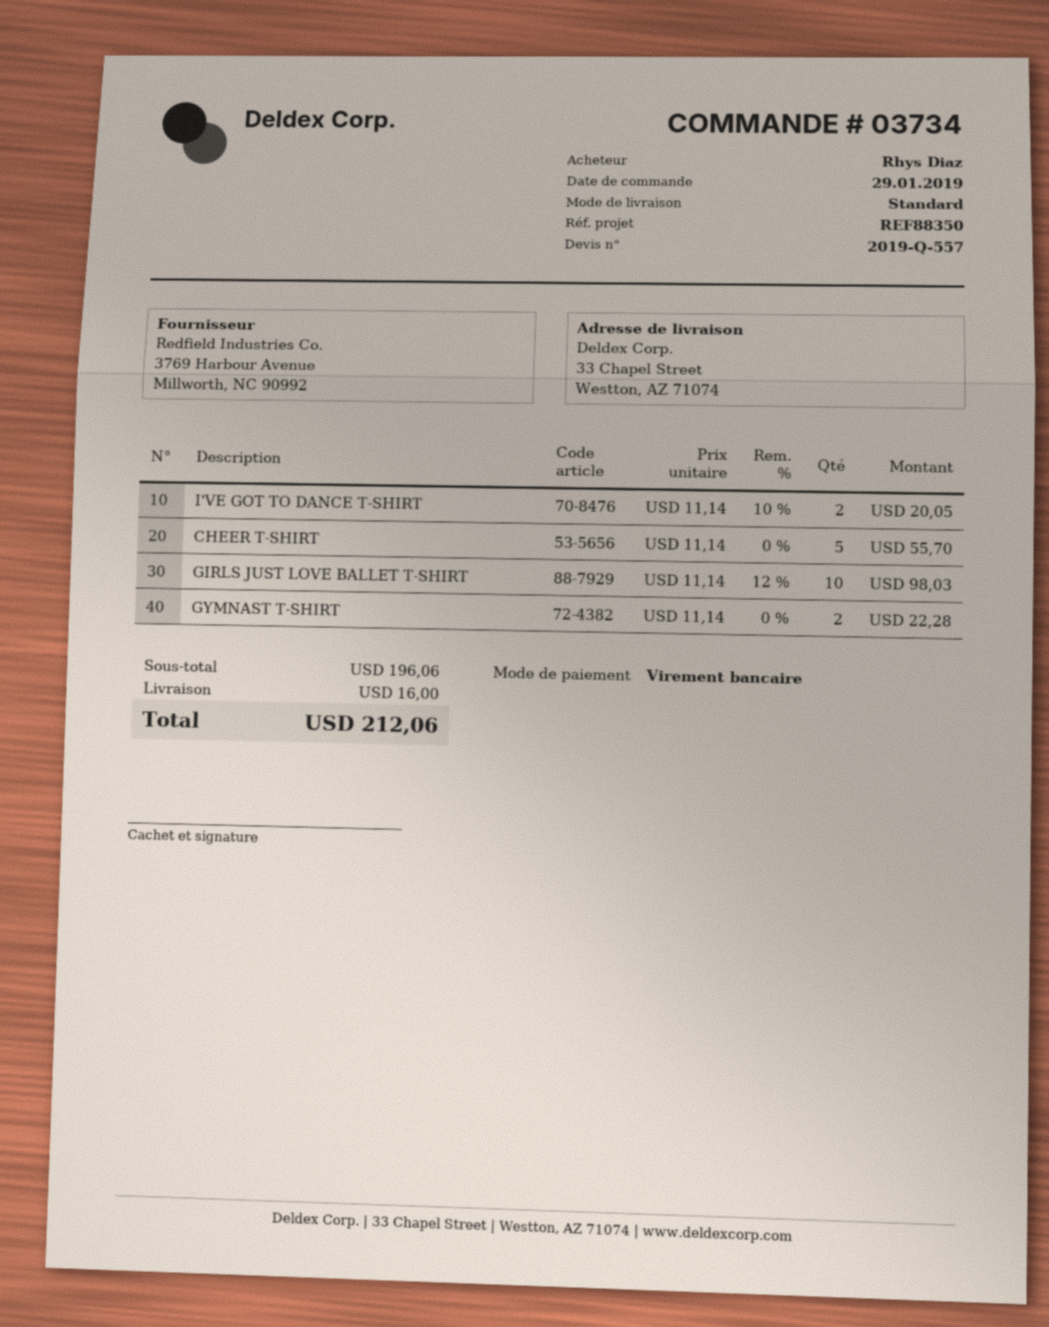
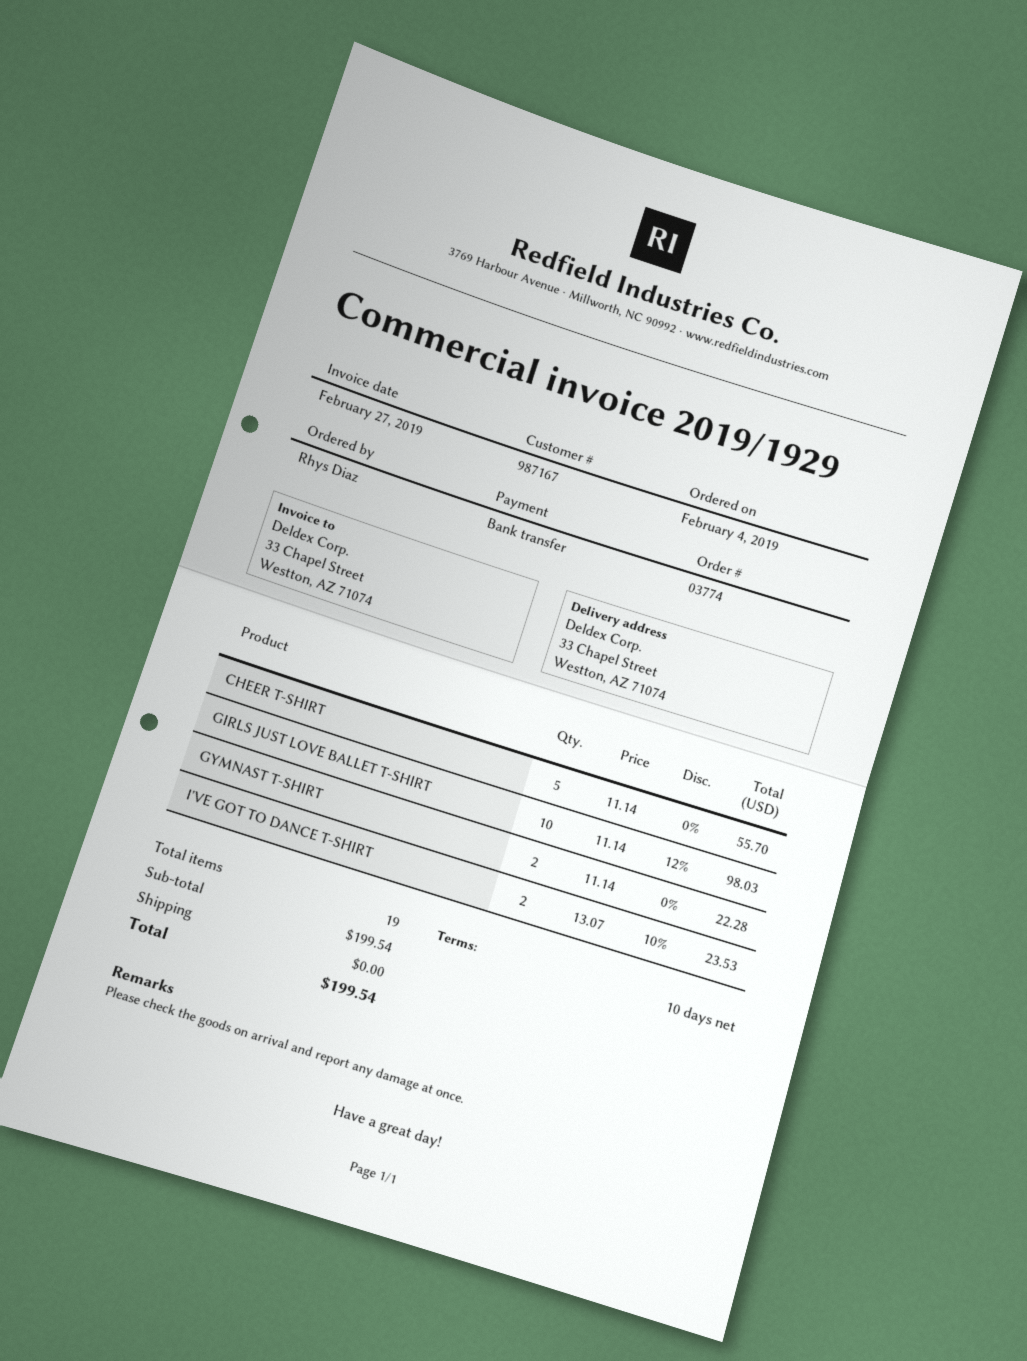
order number: 03734 -> 03774
order date: 2019-01-29 -> 2019-02-04
I'VE GOT TO DANCE T-SHIRT: 2 x 11.14 - 10% = 20.05 -> 2 x 13.07 - 10% = 23.53
subtotal: 196.06 -> 199.54
shipping: 16.00 -> 0.00
total: 212.06 -> 199.54

